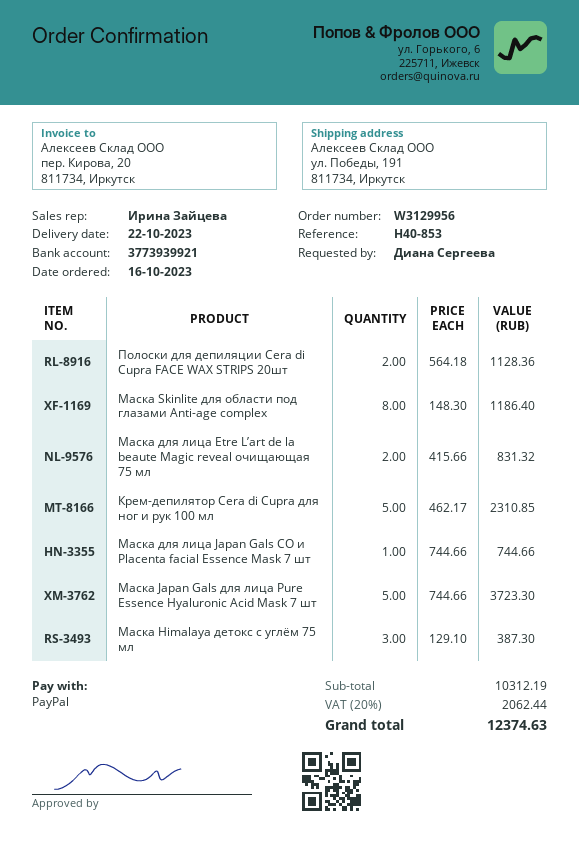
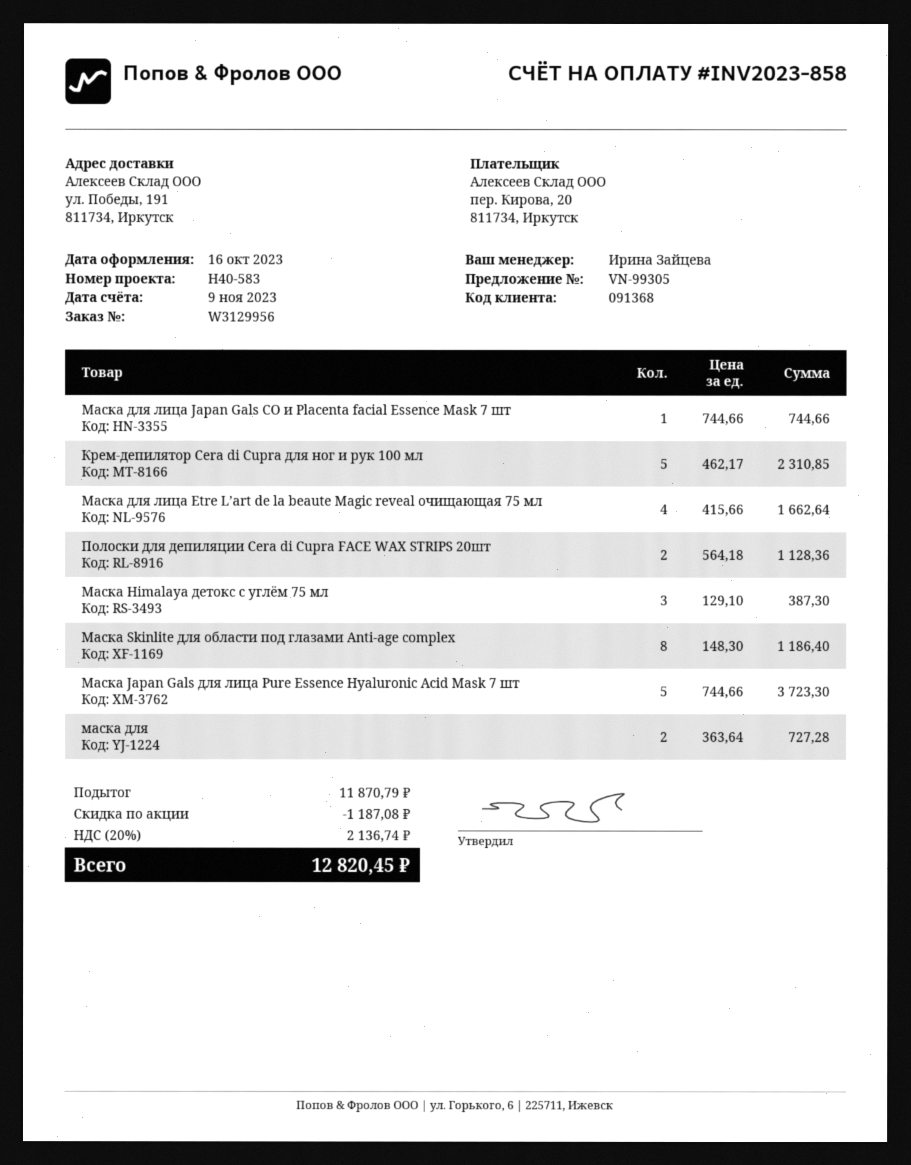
reference: H40-853 -> H40-583
Маска для лица Etre L’art de la beaute Magic reveal очищающая 75 мл: 2 x 415.66 = 831.32 -> 4 x 415.66 = 1662.64
маска для: none -> 2 x 363.64 = 727.28
subtotal: 10312.19 -> 11870.79
discount: none -> 1187.08
tax: 20% = 2062.44 -> 20% = 2136.74
total: 12374.63 -> 12820.45

